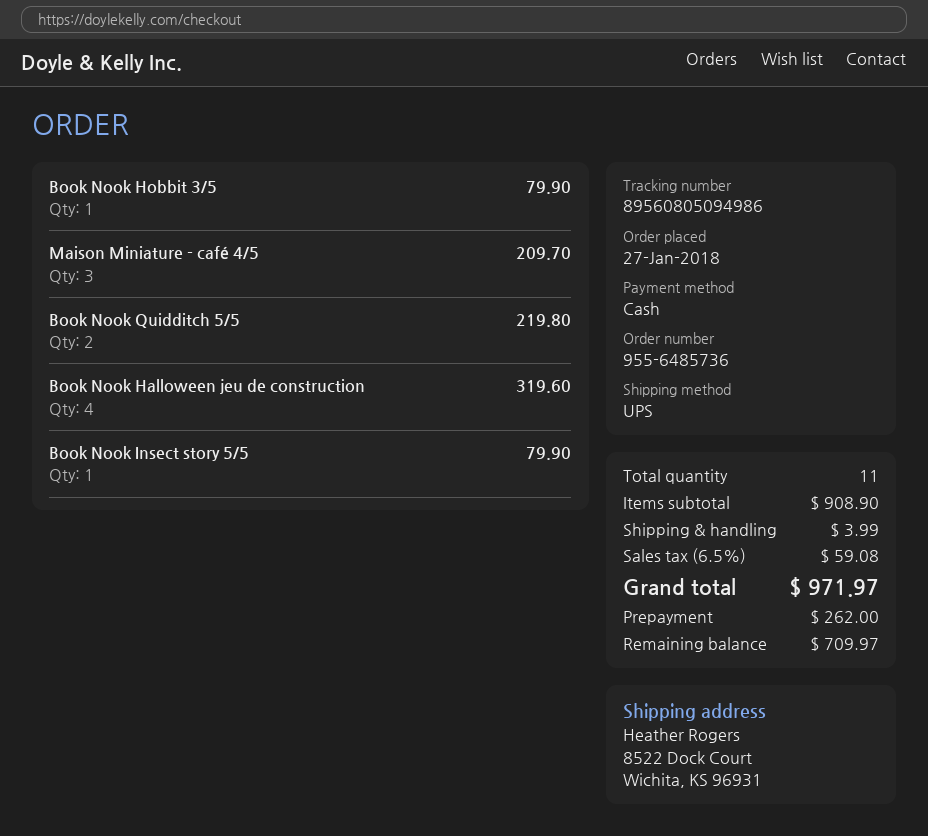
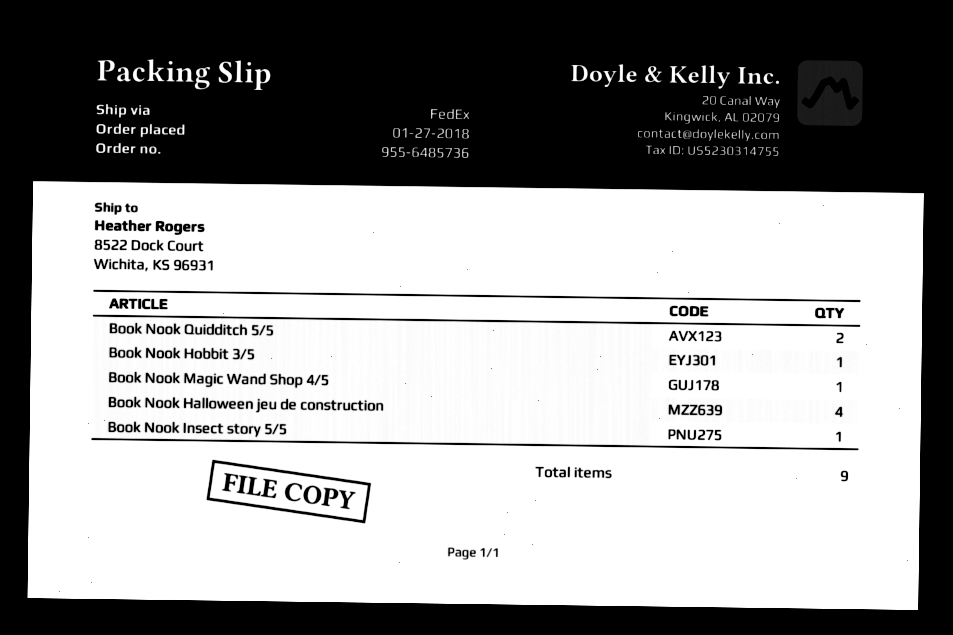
shipping method: UPS -> FedEx
Maison Miniature - café 4/5: 3 -> none
Book Nook Magic Wand Shop 4/5: none -> 1
total quantity: 11 -> 9

